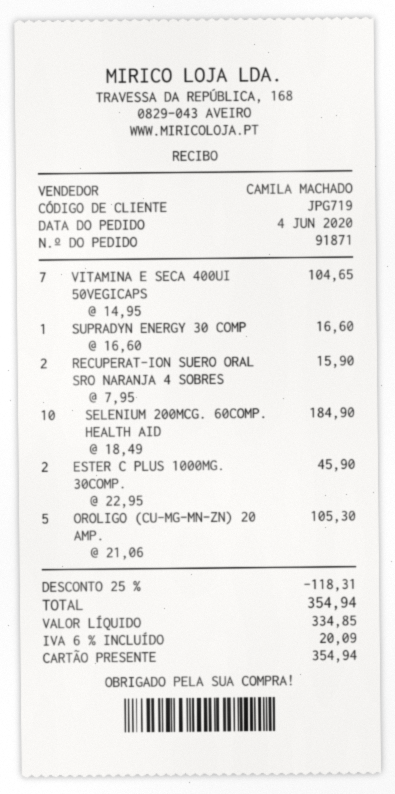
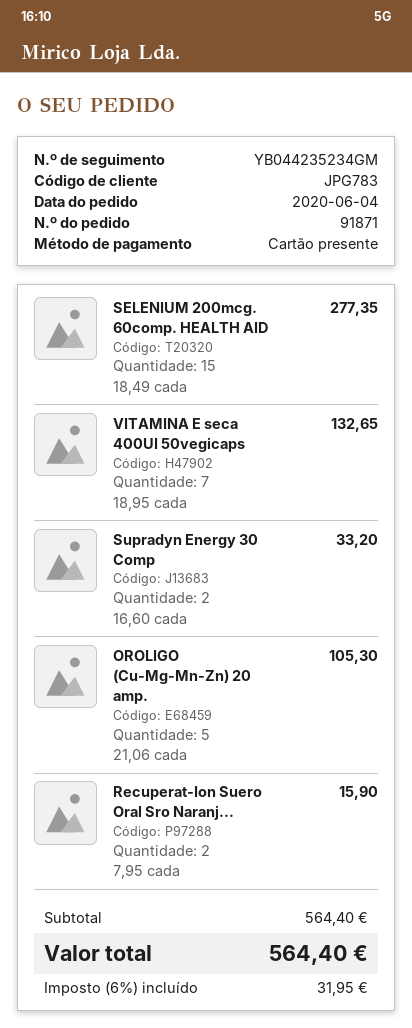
customer number: JPG719 -> JPG783
VITAMINA E SECA 400UI 50VEGICAPS: 7 x 14.95 = 104.65 -> 7 x 18.95 = 132.65
SUPRADYN ENERGY 30 COMP: 1 x 16.60 = 16.60 -> 2 x 16.60 = 33.20
SELENIUM 200MCG. 60COMP. HEALTH AID: 10 x 18.49 = 184.90 -> 15 x 18.49 = 277.35
ESTER C PLUS 1000MG. 30COMP.: 2 x 22.95 = 45.90 -> none
discount: 25% = 118.31 -> none
tax: 6% = 20.09 -> 6% = 31.95
total: 354.94 -> 564.40

